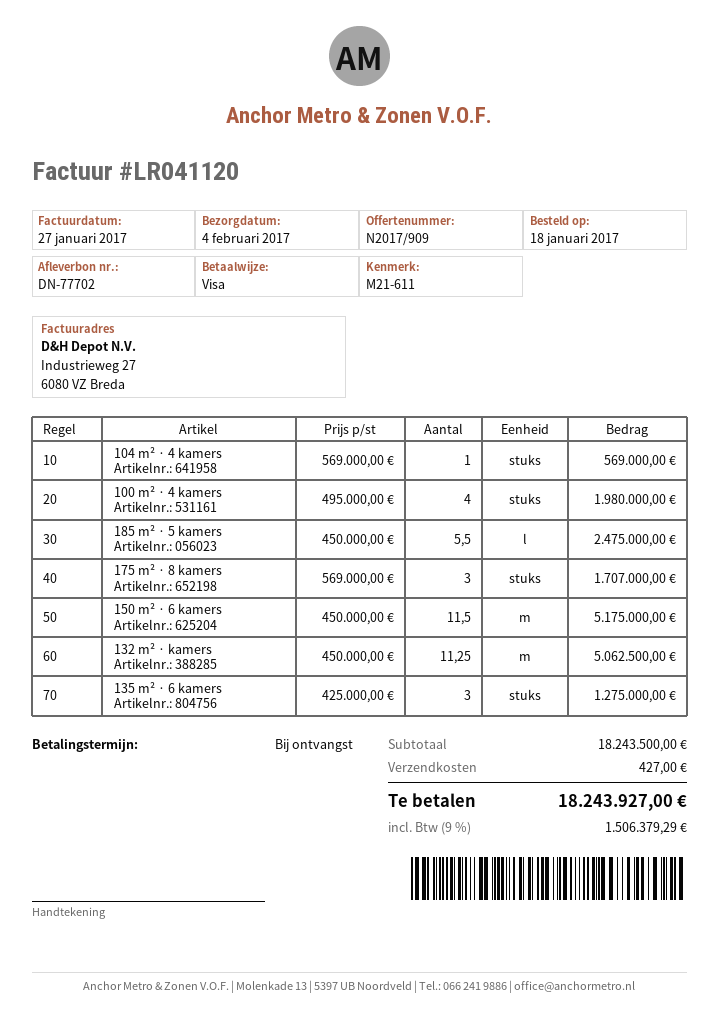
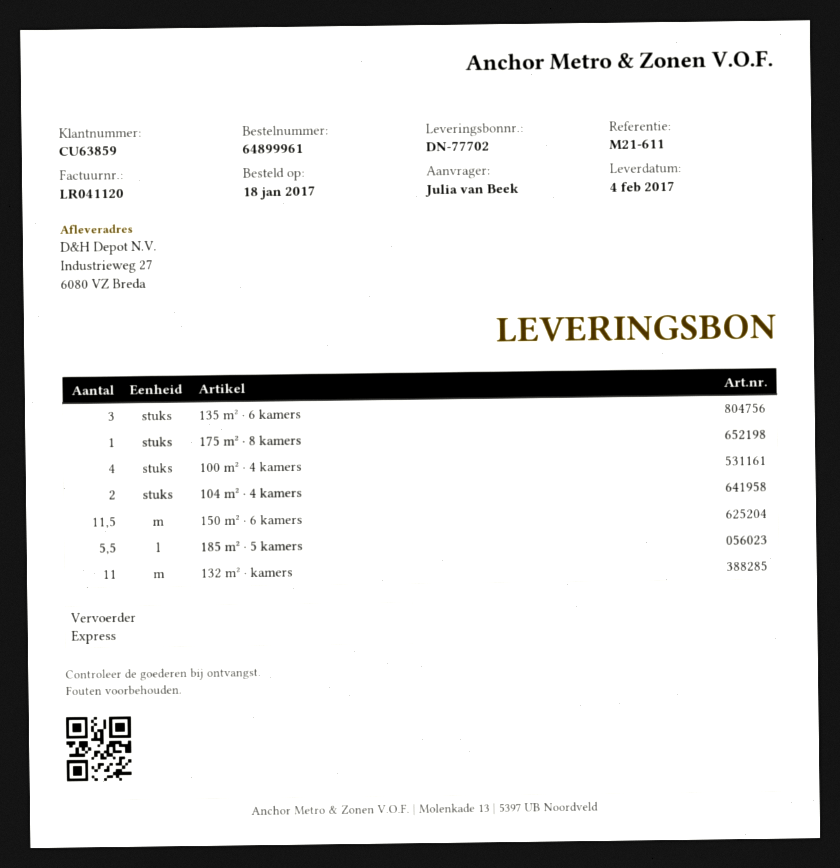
104 m² · 4 kamers: 1 -> 2
175 m² · 8 kamers: 3 -> 1
132 m² · kamers: 11.25 -> 11

